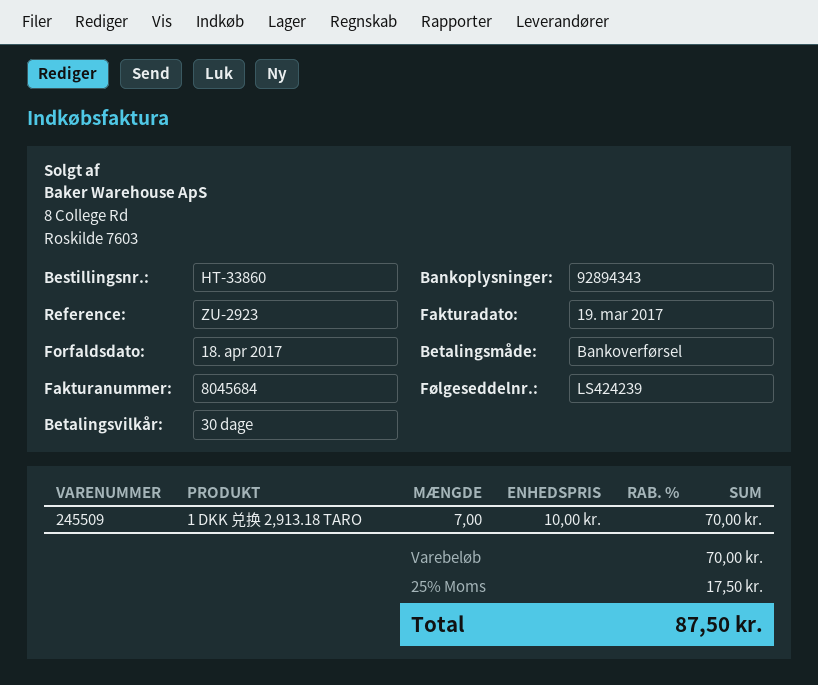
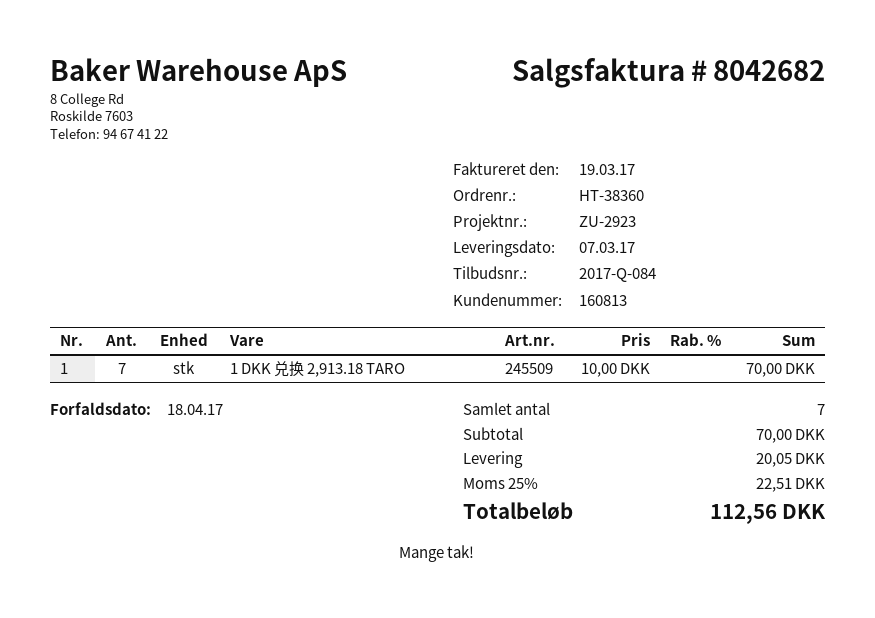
order number: HT-33860 -> HT-38360
invoice number: 8045684 -> 8042682
shipping: none -> 20.05
tax: 25% = 17.50 -> 25% = 22.51
total: 87.50 -> 112.56

